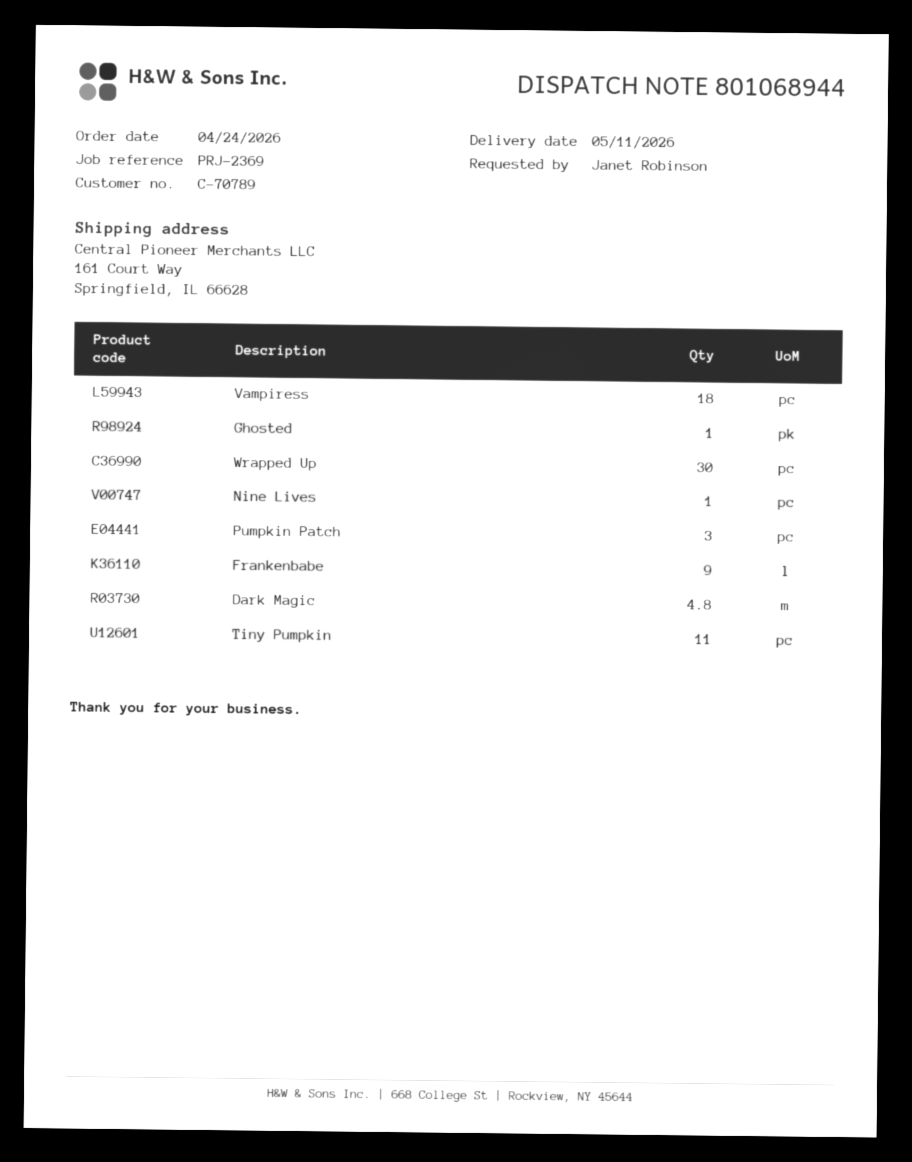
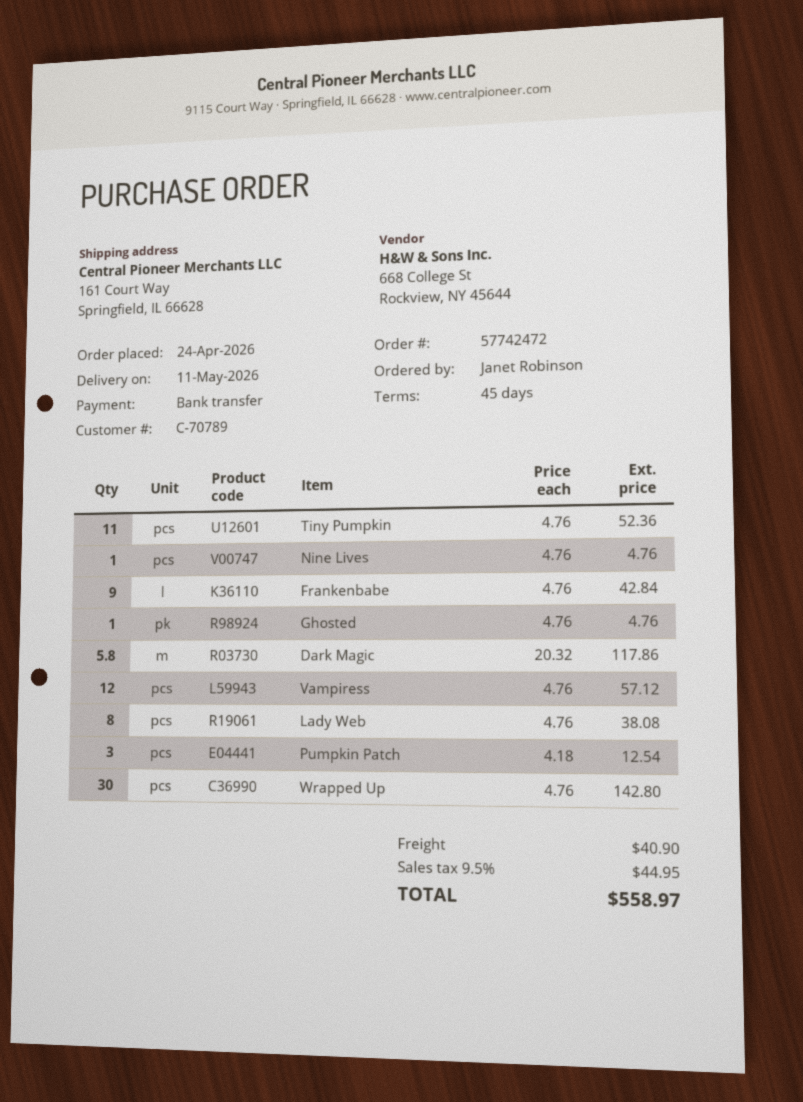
Vampiress: 18 -> 12
Dark Magic: 4.8 -> 5.8
Lady Web: none -> 8

